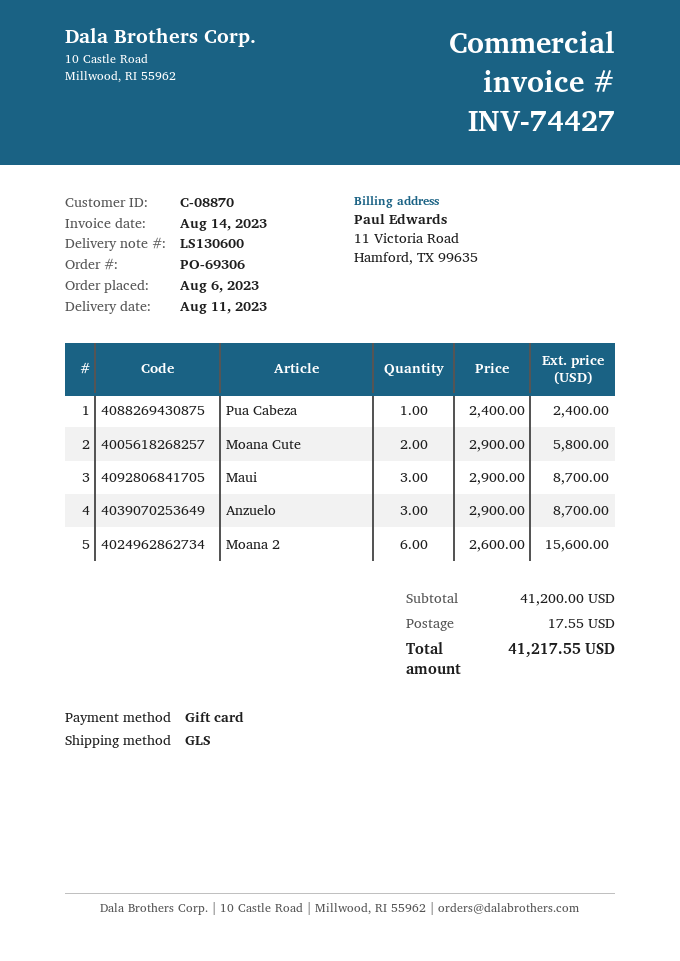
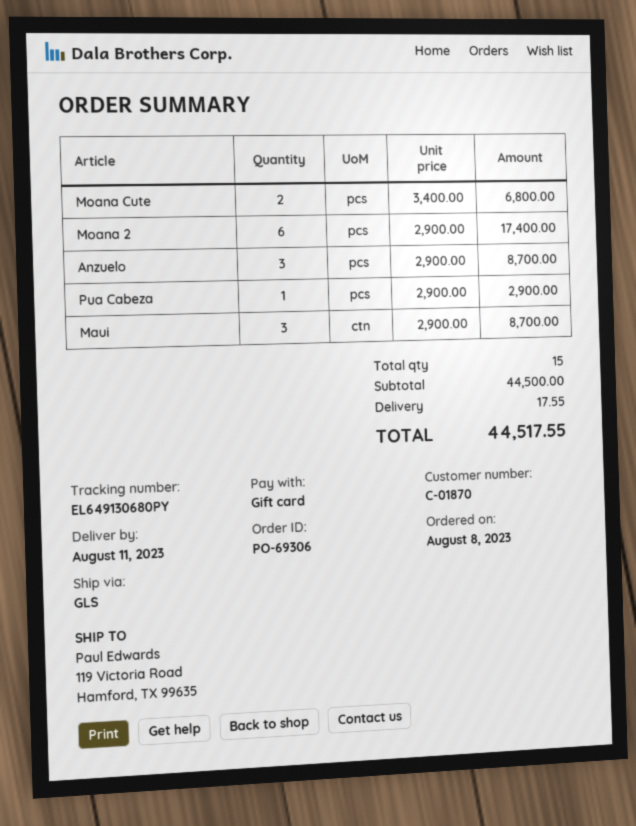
order date: 2023-08-06 -> 2023-08-08
customer number: C-08870 -> C-01870
Pua Cabeza: 1 x 2400.00 = 2400.00 -> 1 x 2900.00 = 2900.00
Moana Cute: 2 x 2900.00 = 5800.00 -> 2 x 3400.00 = 6800.00
Moana 2: 6 x 2600.00 = 15600.00 -> 6 x 2900.00 = 17400.00
subtotal: 41200.00 -> 44500.00
total: 41217.55 -> 44517.55

